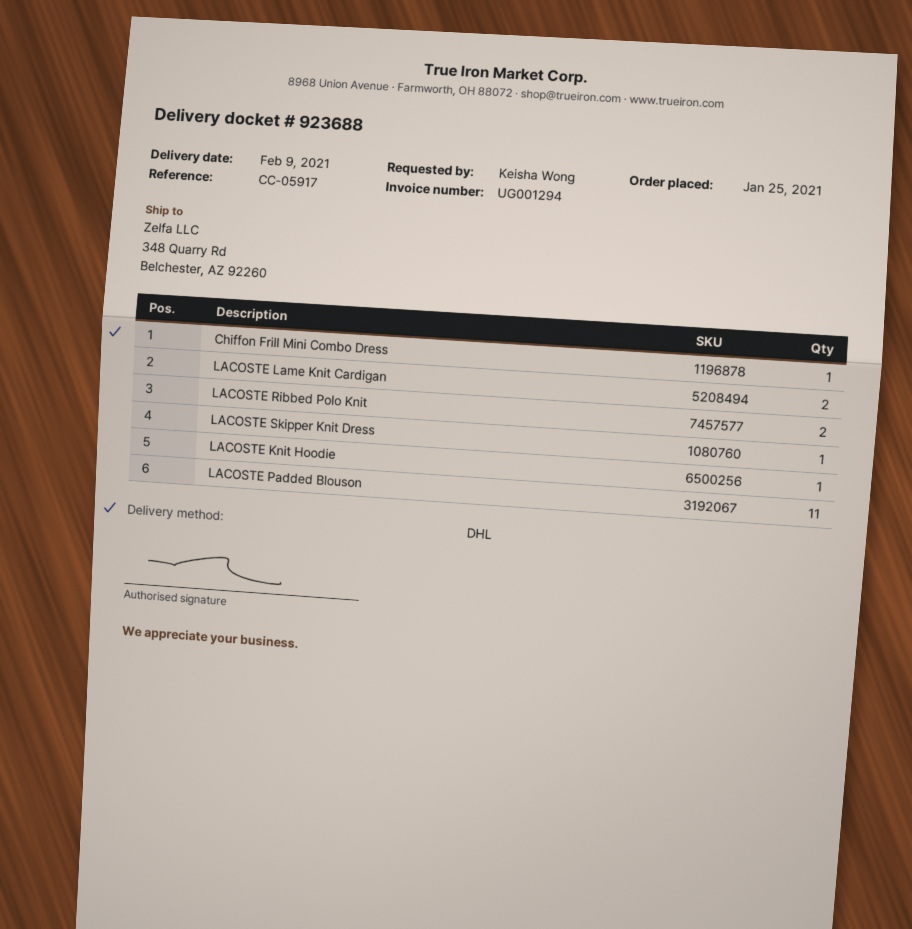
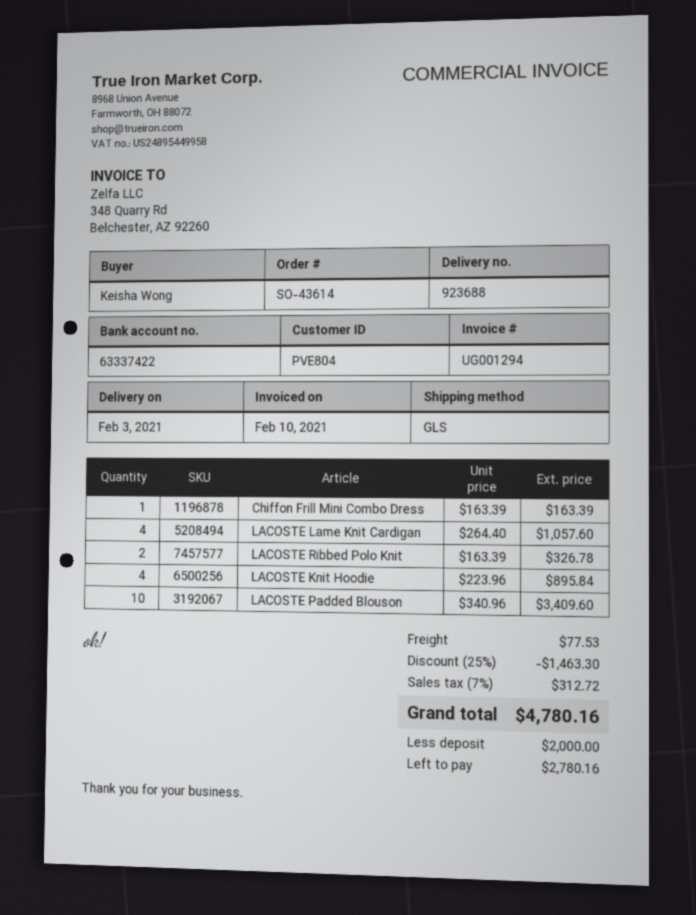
delivery date: 2021-02-09 -> 2021-02-03
shipping method: DHL -> GLS
LACOSTE Lame Knit Cardigan: 2 -> 4
LACOSTE Skipper Knit Dress: 1 -> none
LACOSTE Knit Hoodie: 1 -> 4
LACOSTE Padded Blouson: 11 -> 10

